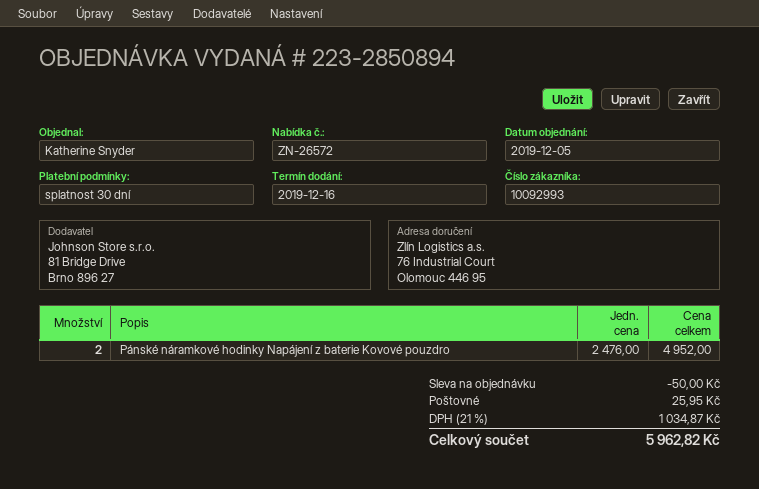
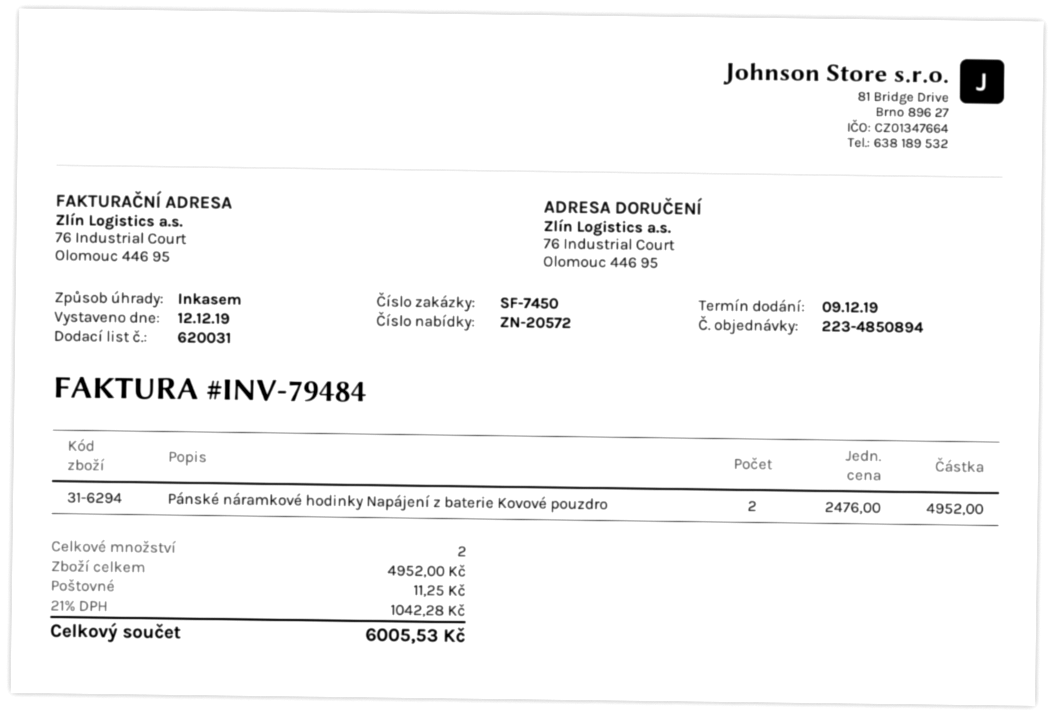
quote number: ZN-26572 -> ZN-20572
order number: 223-2850894 -> 223-4850894
delivery date: 2019-12-16 -> 2019-12-09
discount: 50.00 -> none
shipping: 25.95 -> 11.25
tax: 21% = 1034.87 -> 21% = 1042.28
total: 5962.82 -> 6005.53

